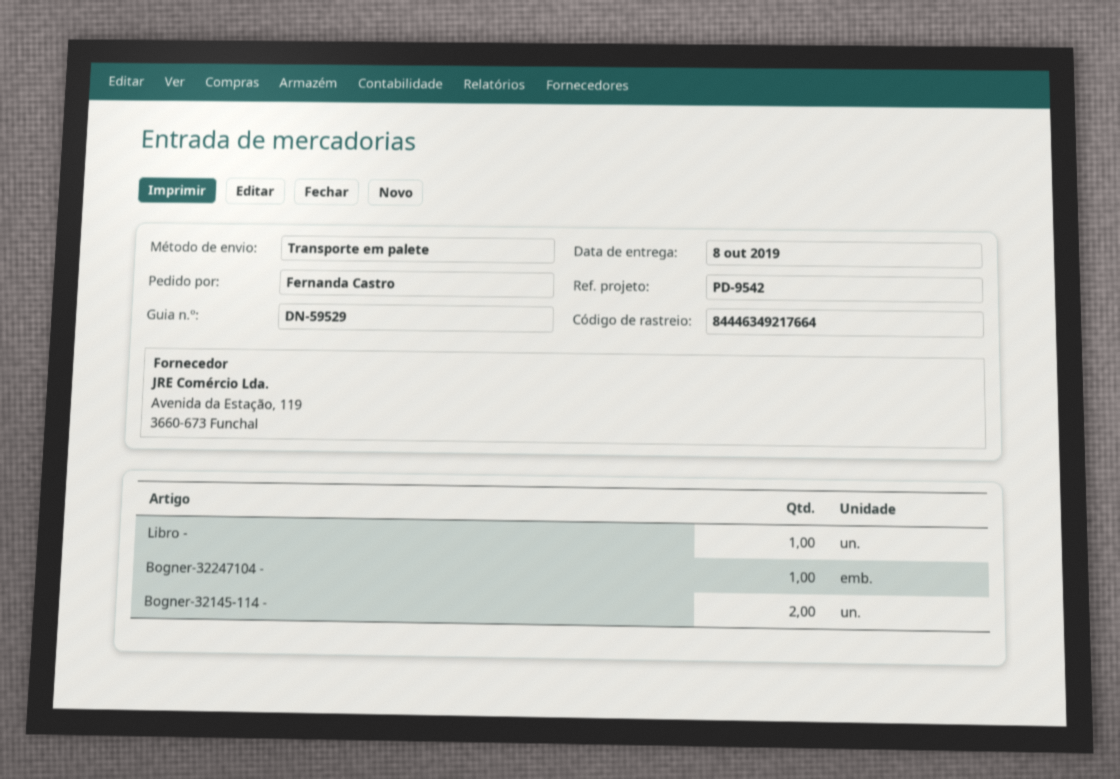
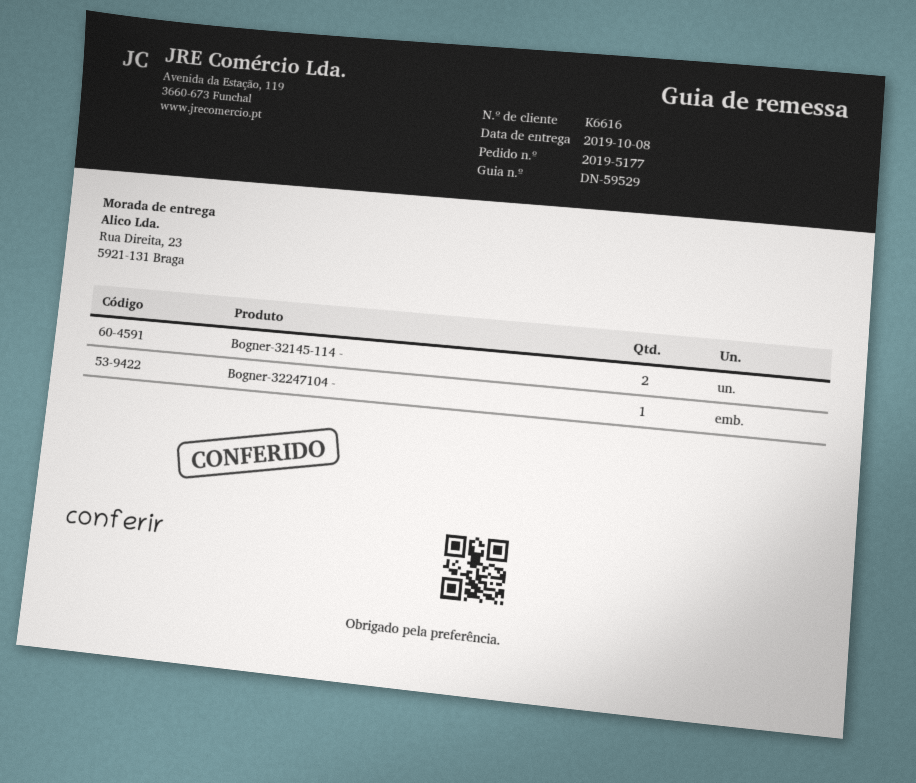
Libro -: 1 -> none

